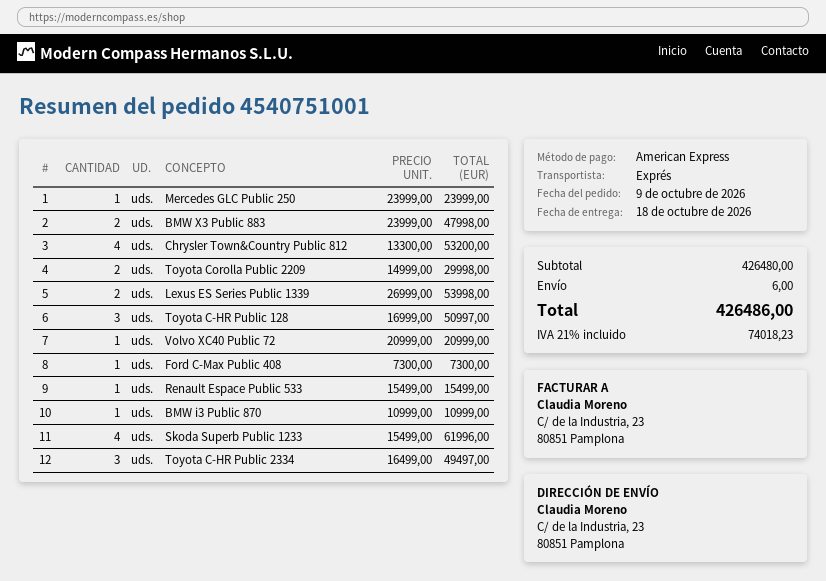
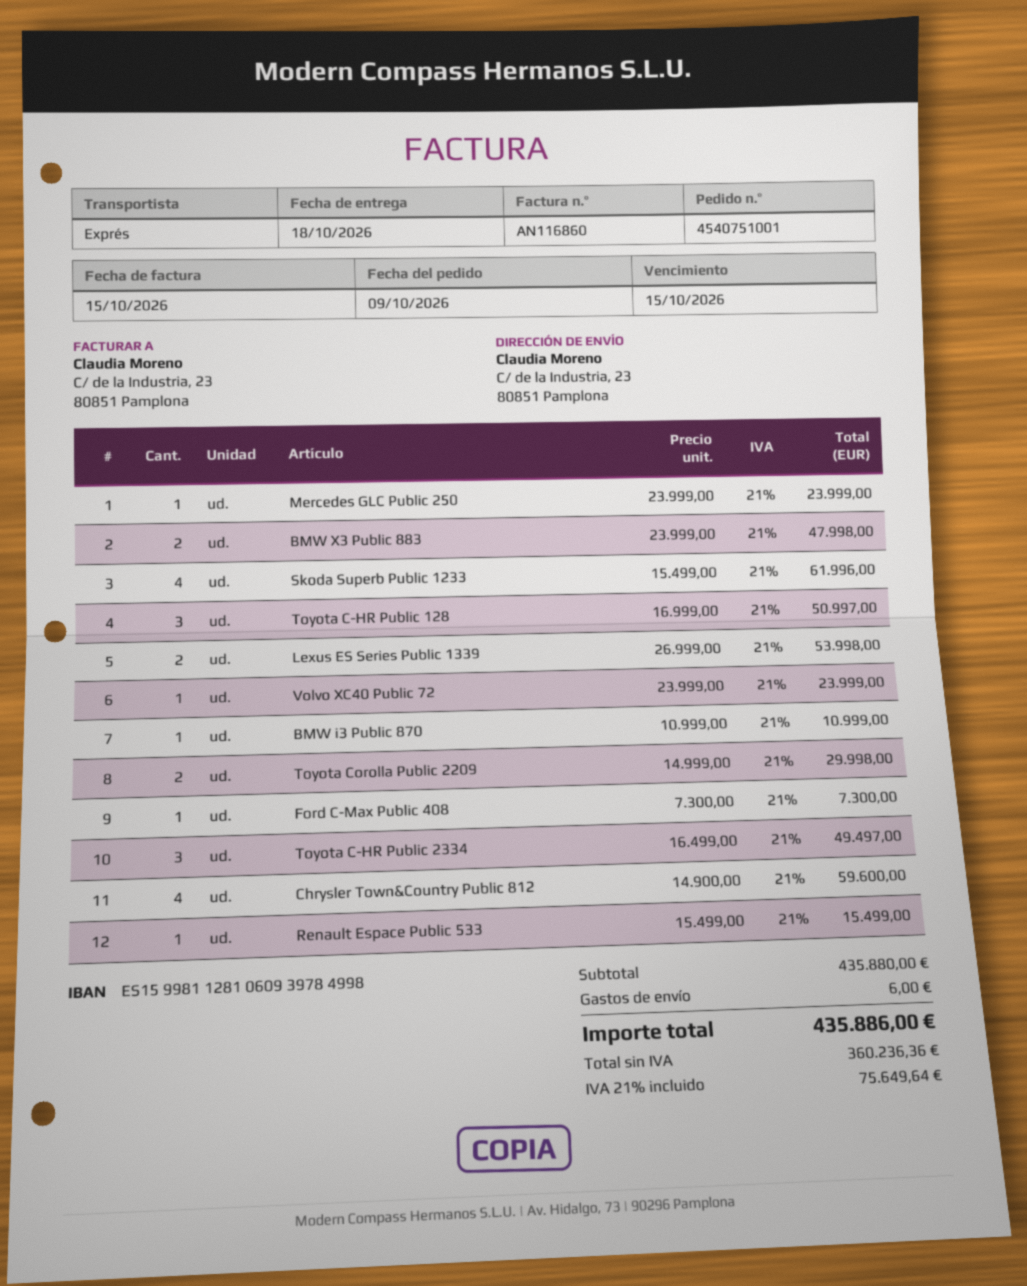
Chrysler Town&Country Public 812: 4 x 13300.00 = 53200.00 -> 4 x 14900.00 = 59600.00
Volvo XC40 Public 72: 1 x 20999.00 = 20999.00 -> 1 x 23999.00 = 23999.00
subtotal: 426480.00 -> 435880.00
tax: 21% = 74018.23 -> 21% = 75649.64
total: 426486.00 -> 435886.00

